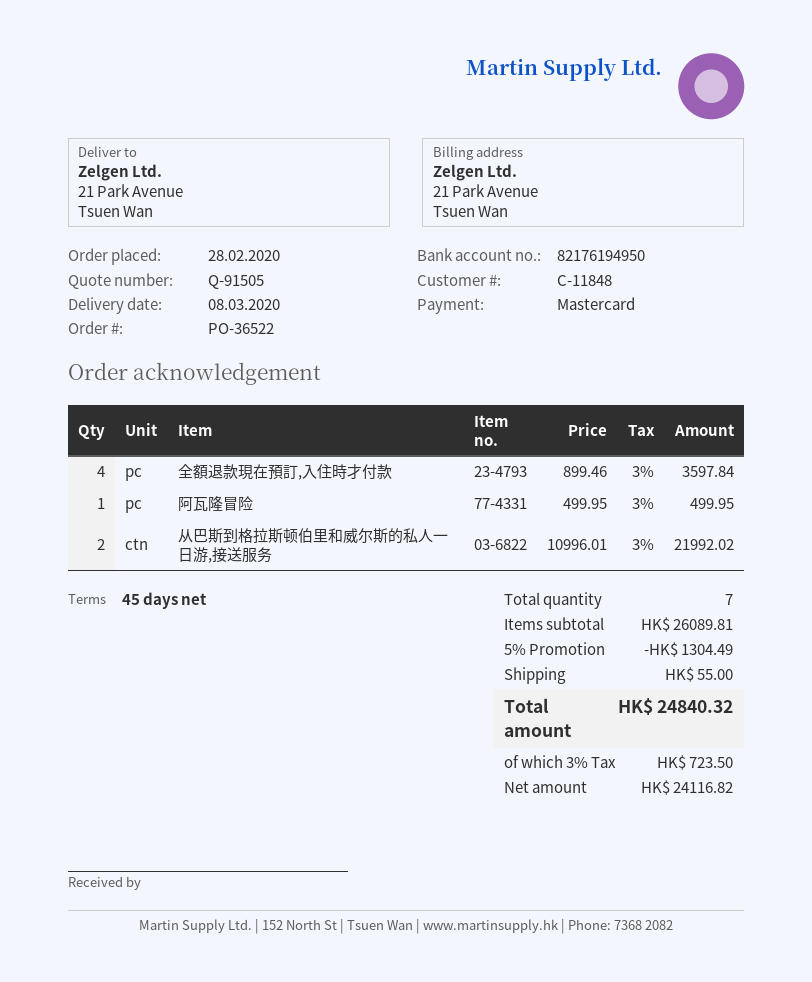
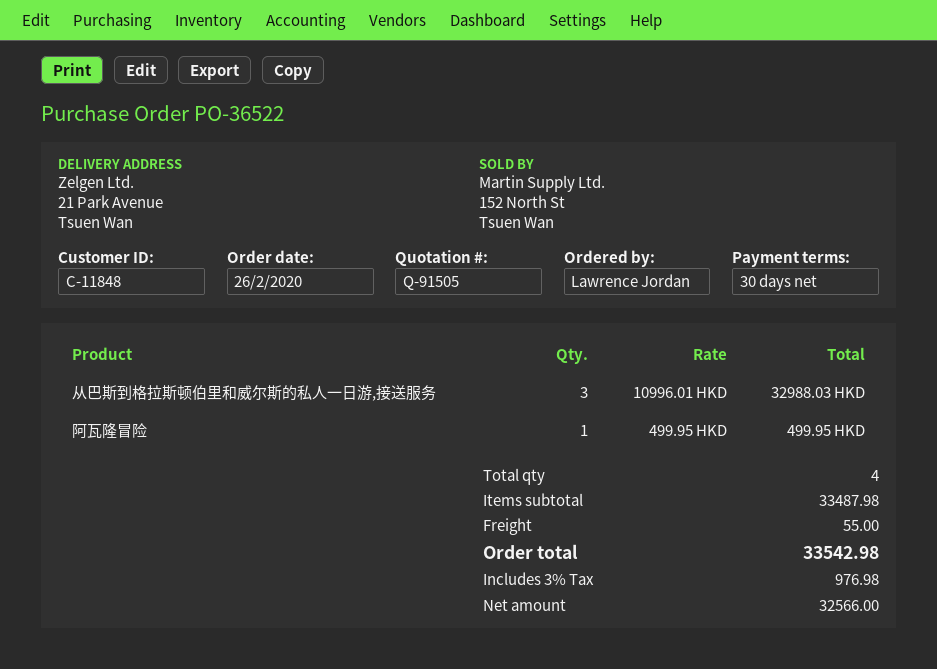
order date: 2020-02-28 -> 2020-02-26
payment terms: 45 days -> 30 days
全額退款現在預訂,入住時才付款: 4 x 899.46 = 3597.84 -> none
从巴斯到格拉斯顿伯里和威尔斯的私人一日游,接送服务: 2 x 10996.01 = 21992.02 -> 3 x 10996.01 = 32988.03
total quantity: 7 -> 4
subtotal: 26089.81 -> 33487.98
discount: 5% = 1304.49 -> none
net: 24116.82 -> 32566.00
tax: 3% = 723.50 -> 3% = 976.98
total: 24840.32 -> 33542.98

